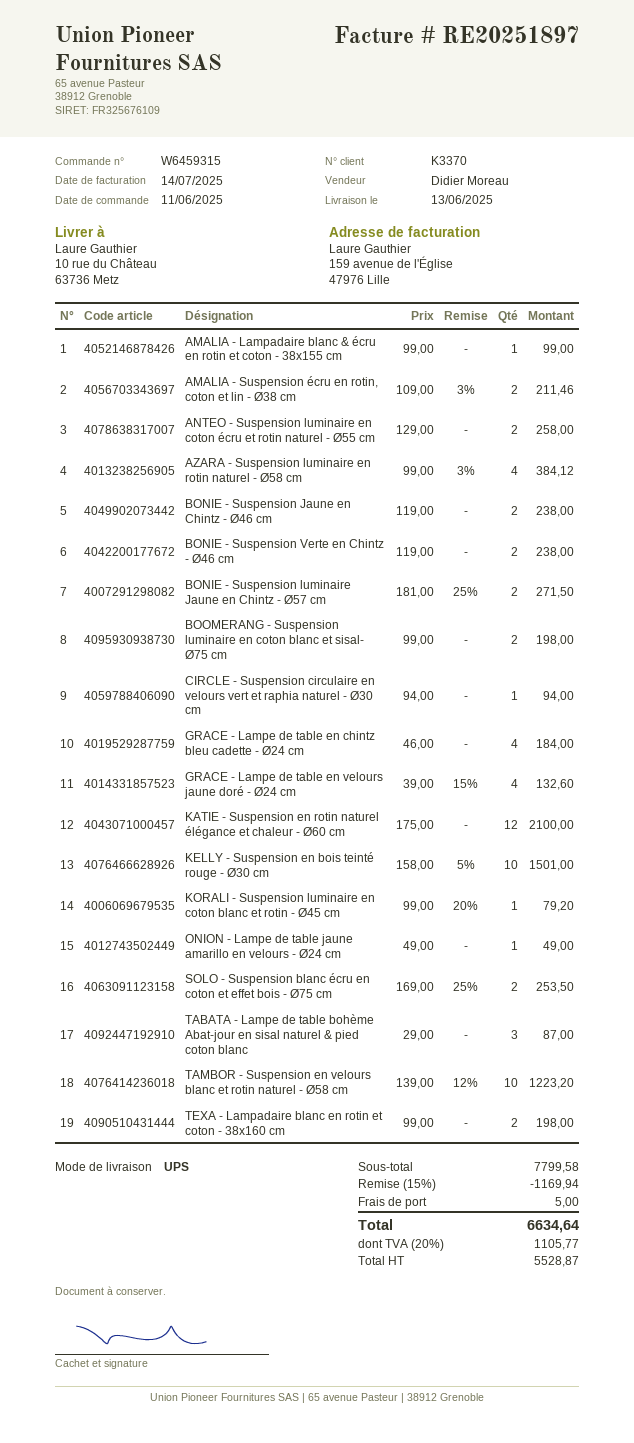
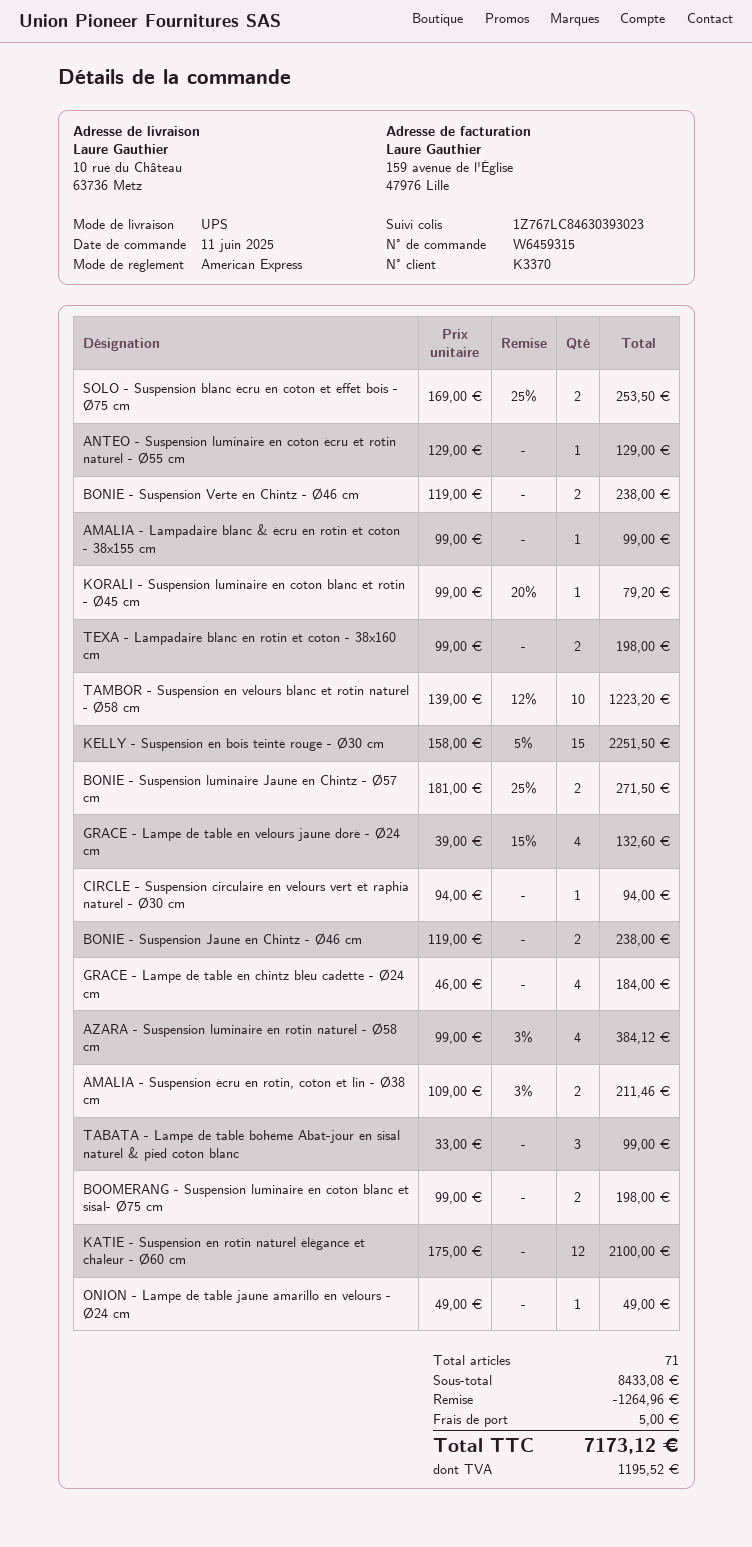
ANTEO - Suspension luminaire en coton écru et rotin naturel - Ø55 cm: 2 x 129.00 = 258.00 -> 1 x 129.00 = 129.00
KELLY - Suspension en bois teinté rouge - Ø30 cm: 10 x 158.00 - 5% = 1501.00 -> 15 x 158.00 - 5% = 2251.50
TABATA - Lampe de table bohème Abat-jour en sisal naturel & pied coton blanc: 3 x 29.00 = 87.00 -> 3 x 33.00 = 99.00
subtotal: 7799.58 -> 8433.08
discount: 1169.94 -> 1264.96
tax: 1105.77 -> 1195.52
total: 6634.64 -> 7173.12

